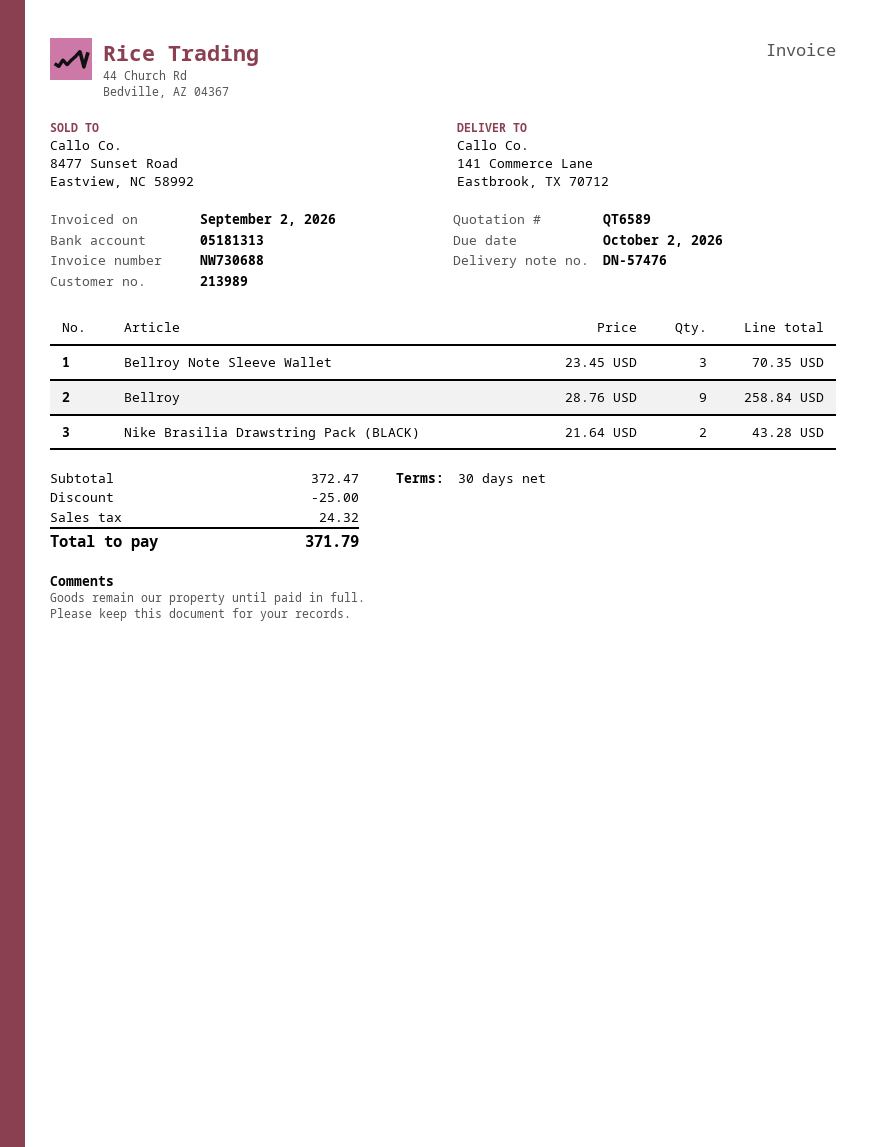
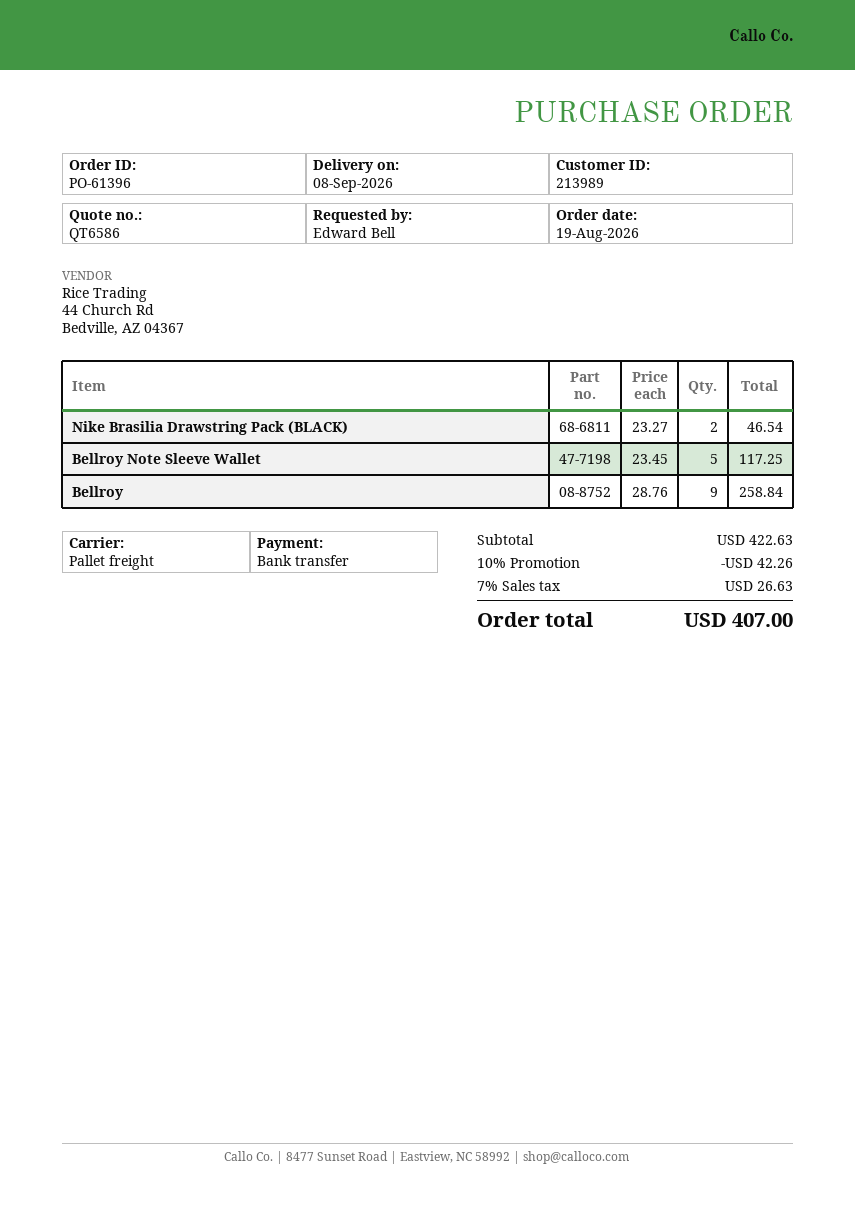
quote number: QT6589 -> QT6586
Bellroy Note Sleeve Wallet: 3 x 23.45 = 70.35 -> 5 x 23.45 = 117.25
Nike Brasilia Drawstring Pack (BLACK): 2 x 21.64 = 43.28 -> 2 x 23.27 = 46.54
subtotal: 372.47 -> 422.63
discount: 25.00 -> 42.26
tax: 24.32 -> 26.63
total: 371.79 -> 407.00

